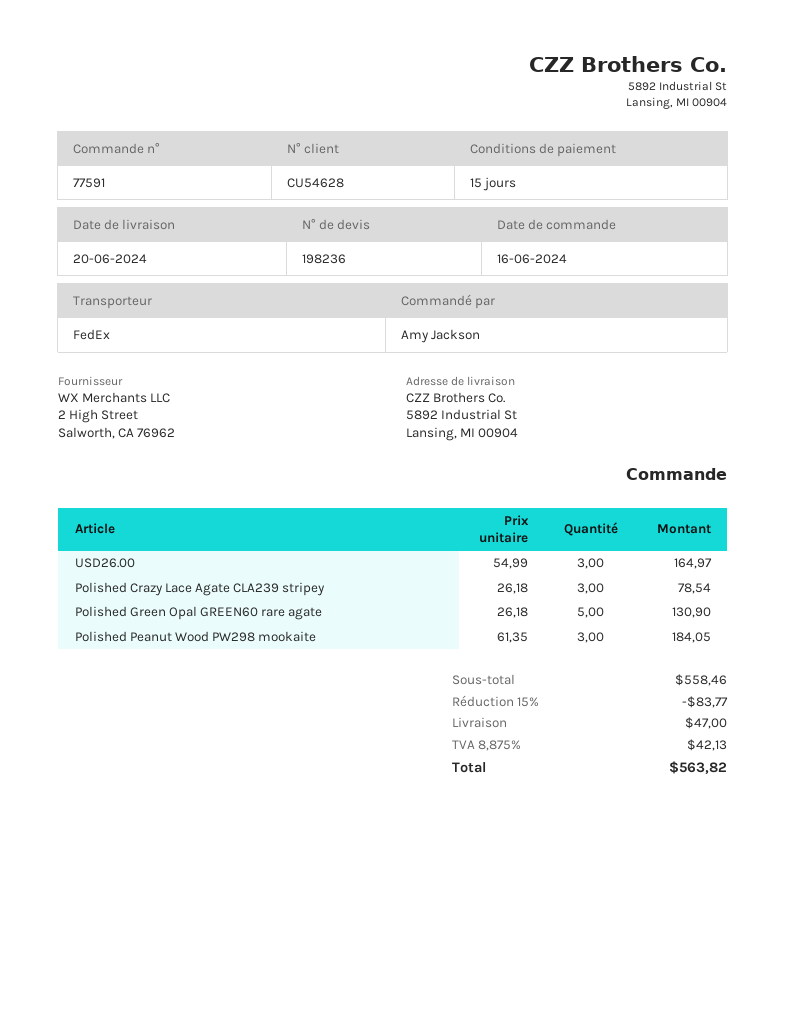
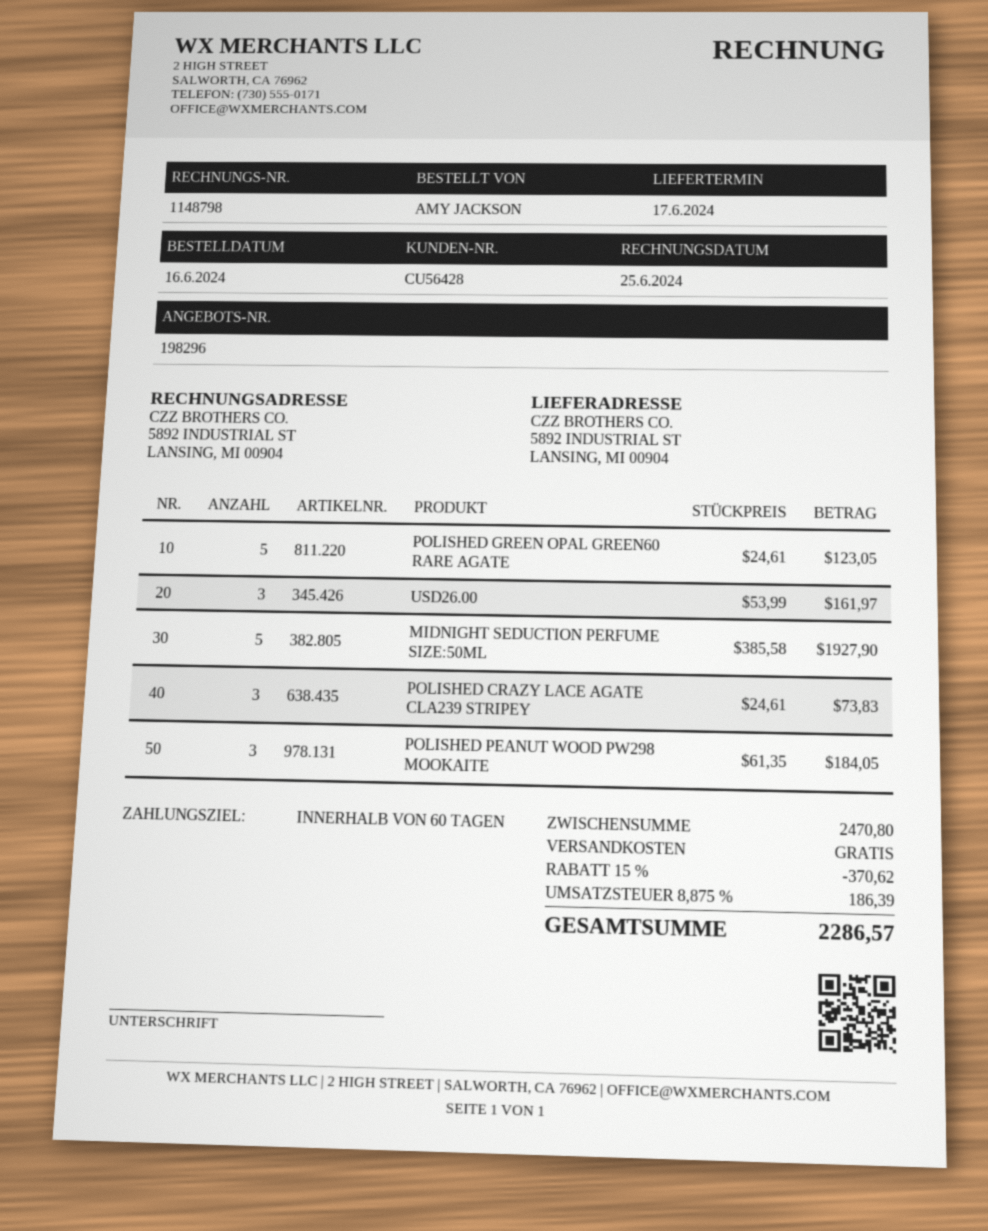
quote number: 198236 -> 198296
delivery date: 2024-06-20 -> 2024-06-17
payment terms: 15 days -> 60 days
customer number: CU54628 -> CU56428
USD26.00: 3 x 54.99 = 164.97 -> 3 x 53.99 = 161.97
Polished Crazy Lace Agate CLA239 stripey: 3 x 26.18 = 78.54 -> 3 x 24.61 = 73.83
Polished Green Opal GREEN60 rare agate: 5 x 26.18 = 130.90 -> 5 x 24.61 = 123.05
MIDNIGHT SEDUCTION PERFUME SIZE:50ML: none -> 5 x 385.58 = 1927.90
subtotal: 558.46 -> 2470.80
discount: 15% = 83.77 -> 15% = 370.62
shipping: 47.00 -> 0.00
tax: 8.875% = 42.13 -> 8.875% = 186.39
total: 563.82 -> 2286.57

